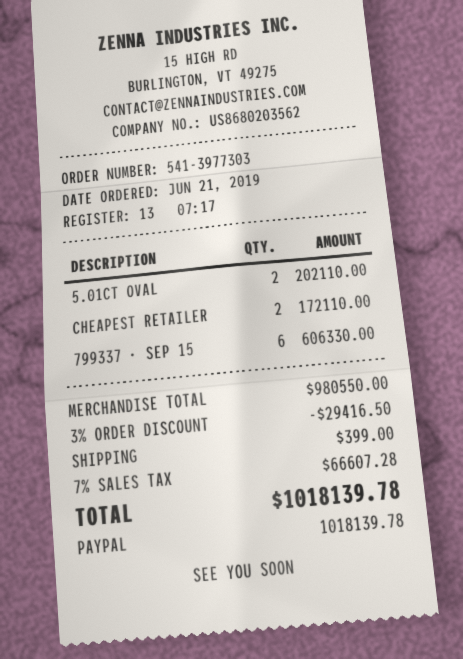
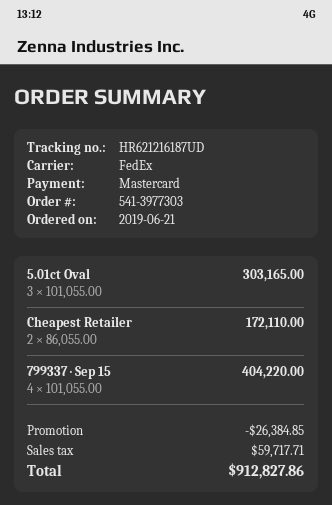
payment method: PayPal -> Mastercard
5.01CT OVAL: 2 for 202110.00 -> 3 for 303165.00
799337 · SEP 15: 6 for 606330.00 -> 4 for 404220.00
discount: 29416.50 -> 26384.85
shipping: 399.00 -> none
tax: 66607.28 -> 59717.71
total: 1018139.78 -> 912827.86

